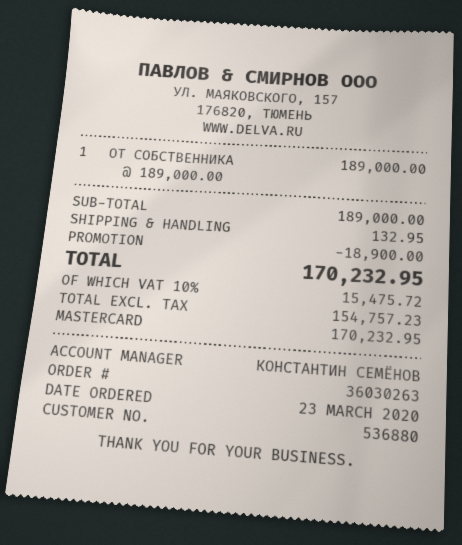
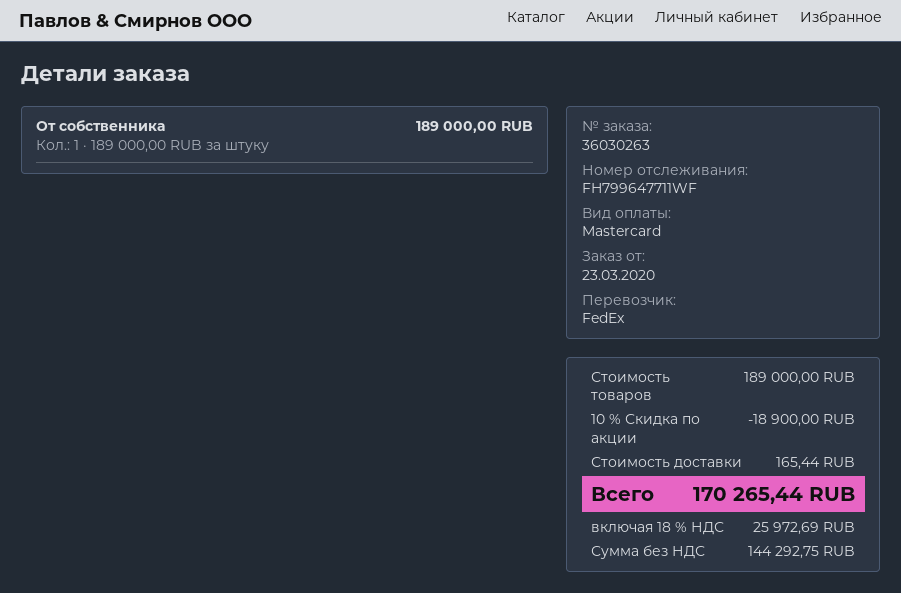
shipping: 132.95 -> 165.44
net: 154757.23 -> 144292.75
tax: 10% = 15475.72 -> 18% = 25972.69
total: 170232.95 -> 170265.44

